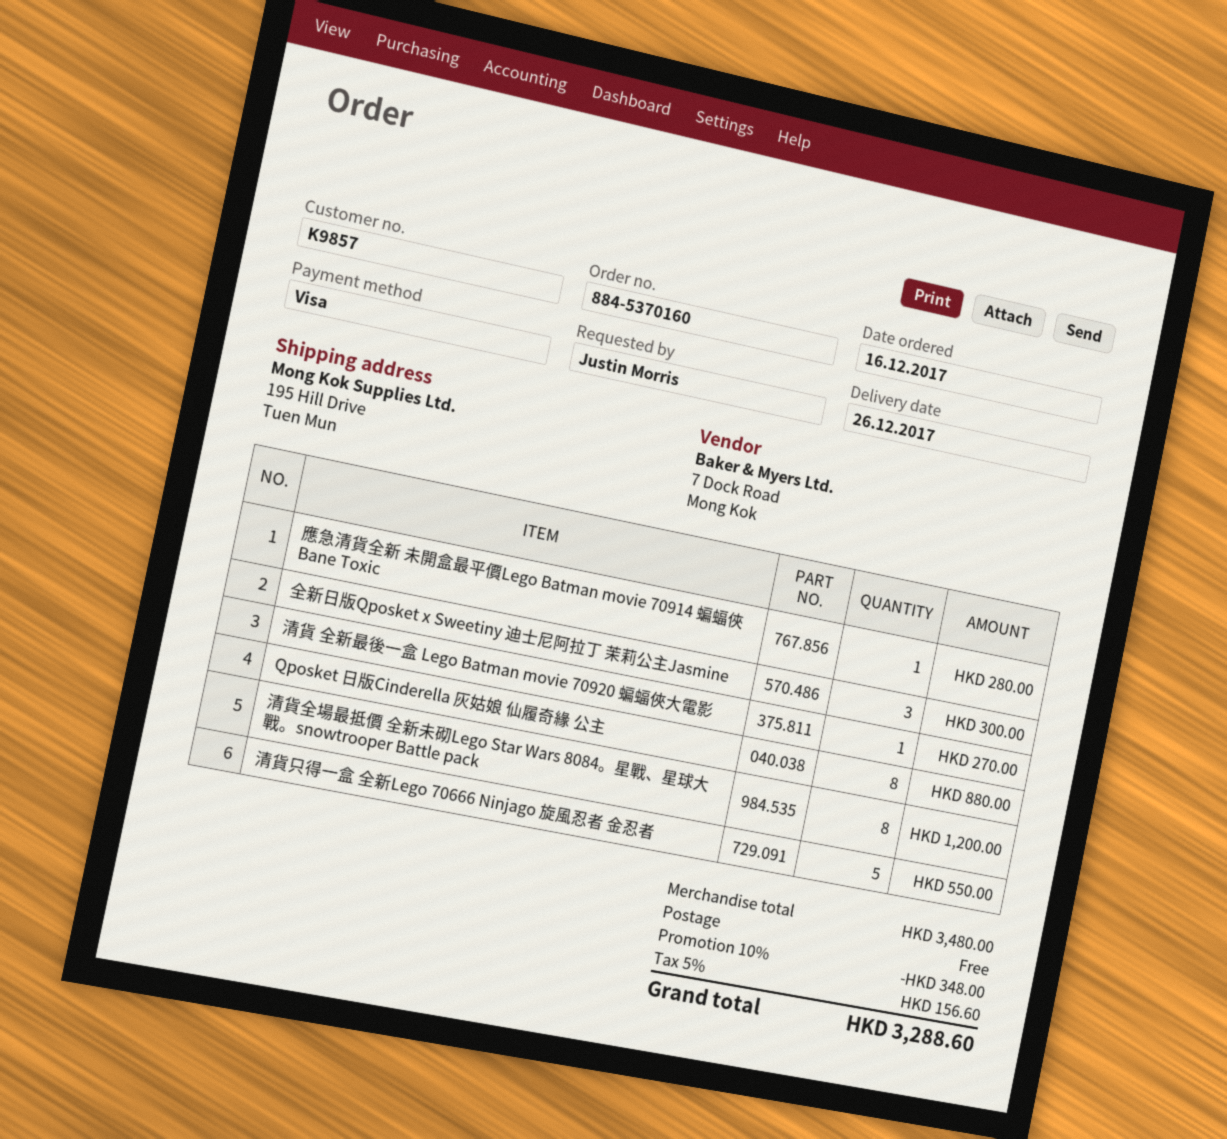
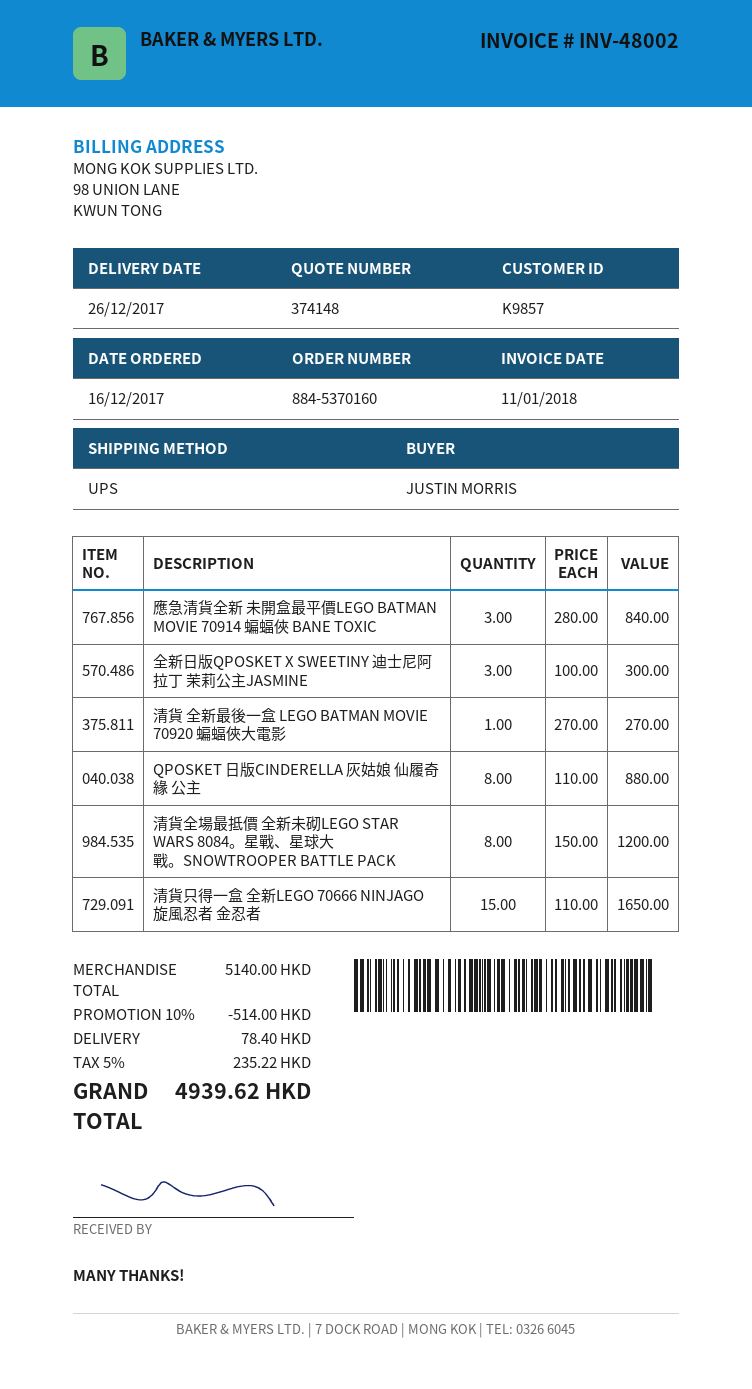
應急清貨全新 未開盒最平價Lego Batman movie 70914 蝙蝠俠 Bane Toxic: 1 for 280.00 -> 3 for 840.00
清貨只得一盒 全新Lego 70666 Ninjago 旋風忍者 金忍者: 5 for 550.00 -> 15 for 1650.00
subtotal: 3480.00 -> 5140.00
discount: 10% = 348.00 -> 10% = 514.00
shipping: 0.00 -> 78.40
tax: 5% = 156.60 -> 5% = 235.22
total: 3288.60 -> 4939.62

